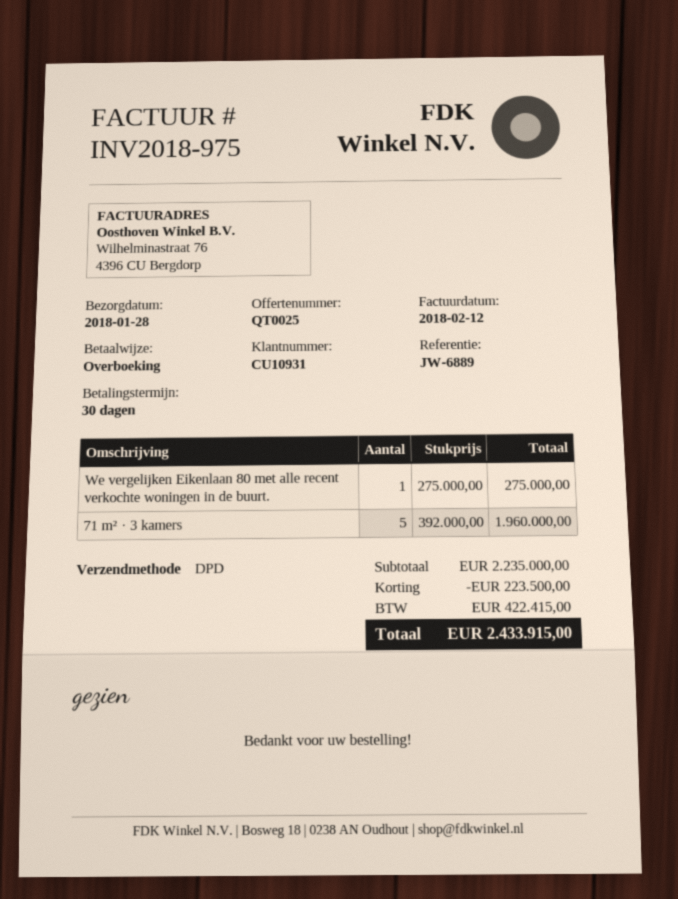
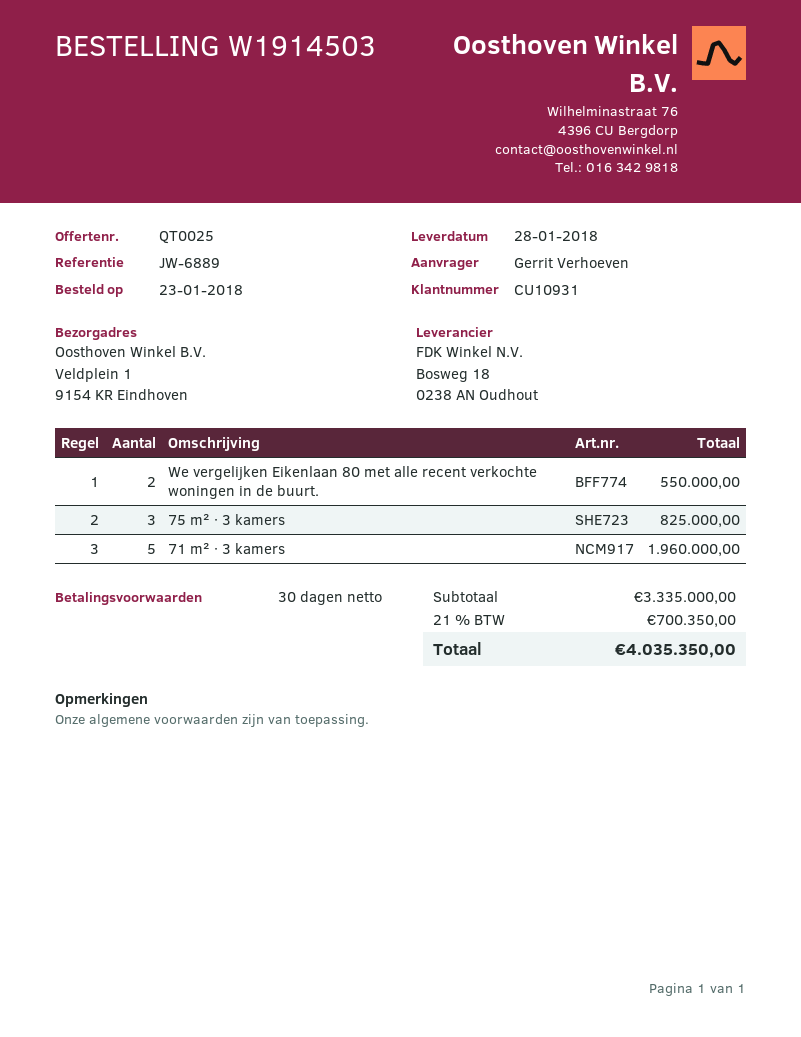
We vergelijken Eikenlaan 80 met alle recent verkochte woningen in de buurt.: 1 for 275000.00 -> 2 for 550000.00
75 m² · 3 kamers: none -> 3 for 825000.00
subtotal: 2235000.00 -> 3335000.00
discount: 223500.00 -> none
tax: 422415.00 -> 700350.00
total: 2433915.00 -> 4035350.00

